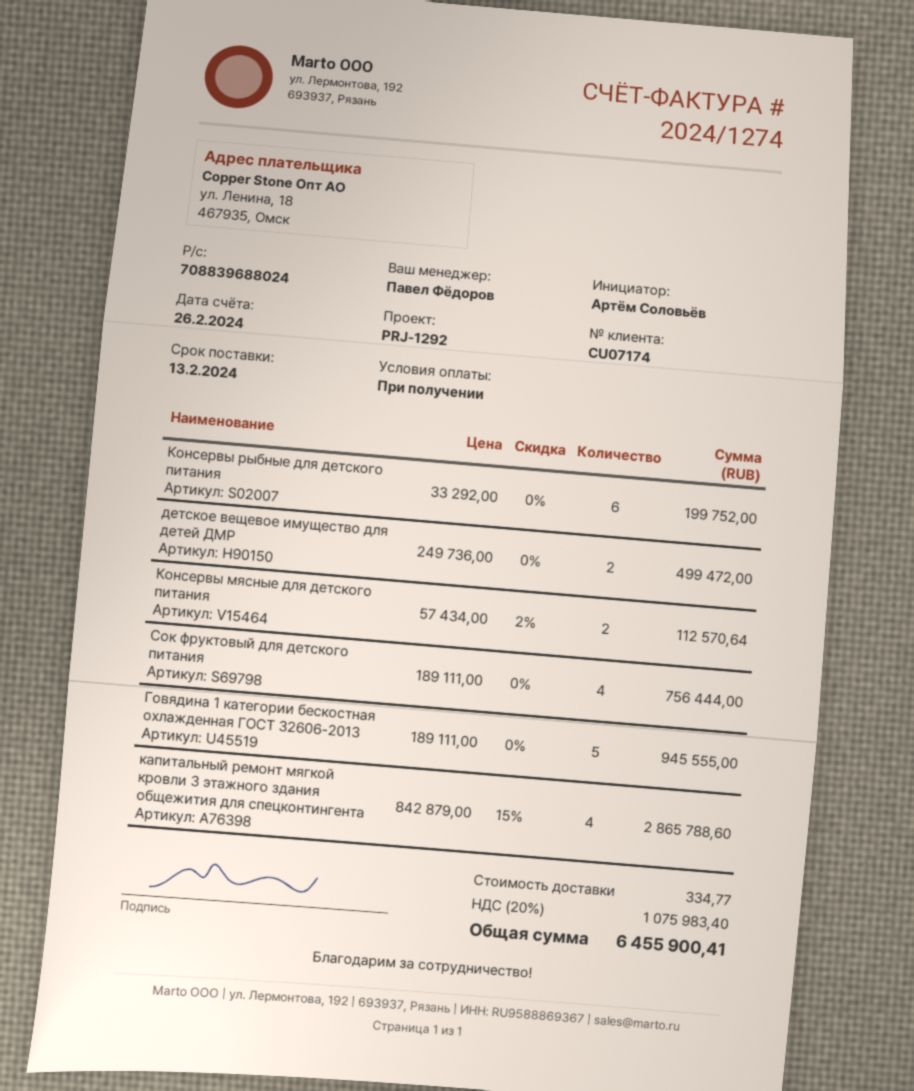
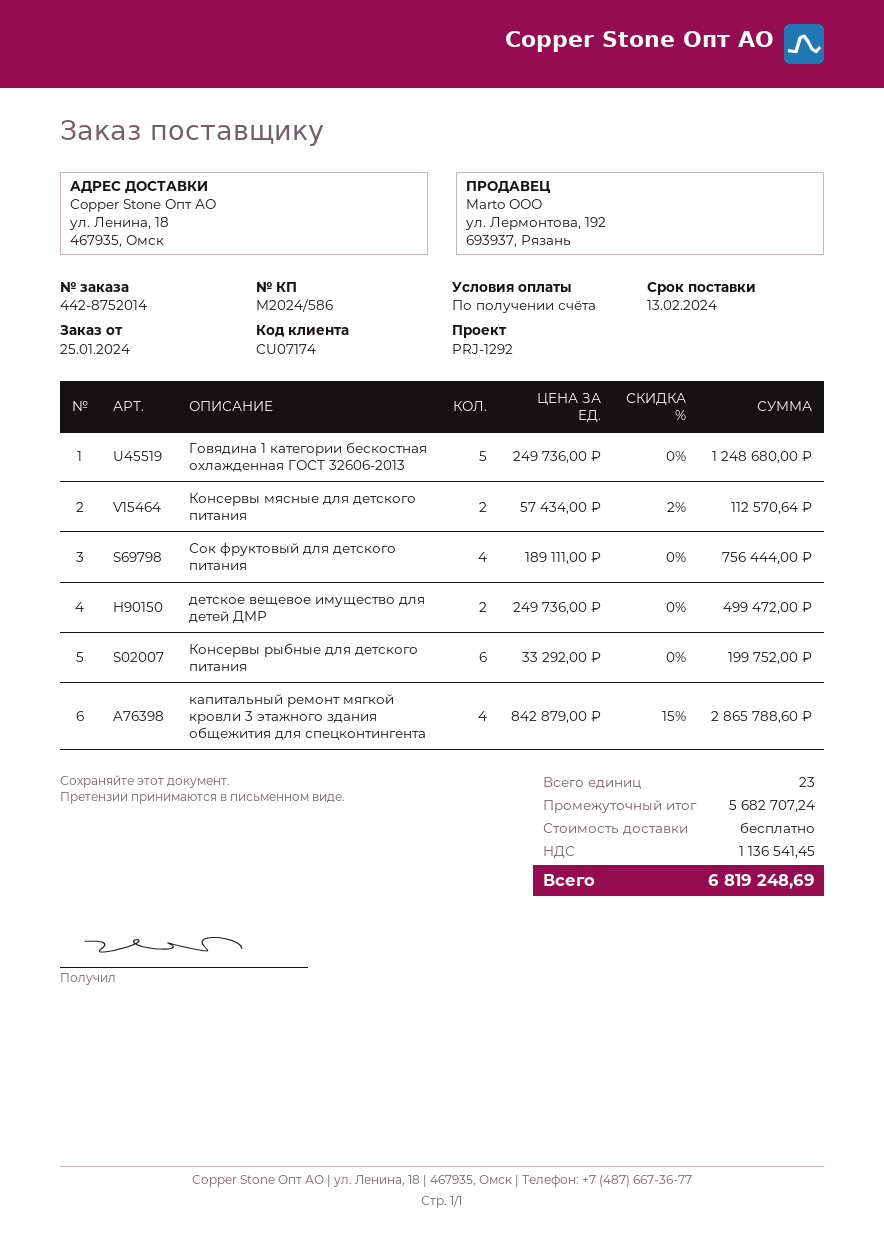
Говядина 1 категории бескостная охлажденная ГОСТ 32606-2013: 5 x 189111.00 = 945555.00 -> 5 x 249736.00 = 1248680.00
shipping: 334.77 -> 0.00
tax: 1075983.40 -> 1136541.45
total: 6455900.41 -> 6819248.69

